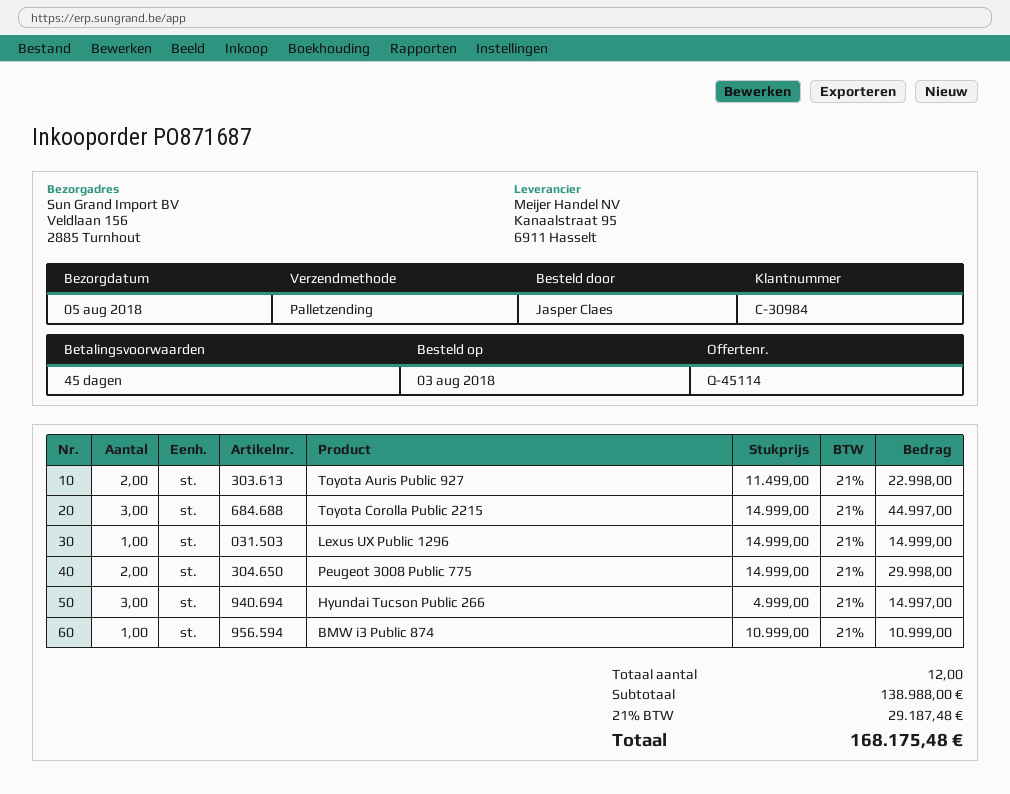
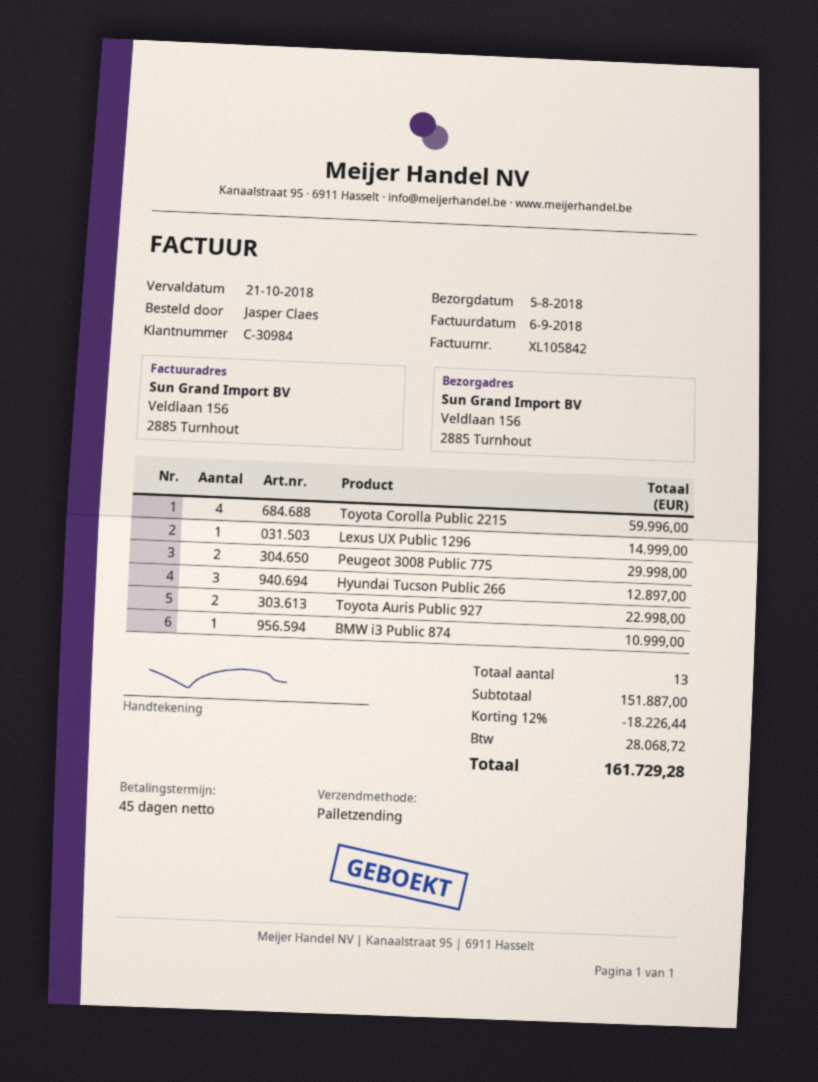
Toyota Corolla Public 2215: 3 for 44997.00 -> 4 for 59996.00
Hyundai Tucson Public 266: 3 for 14997.00 -> 3 for 12897.00
total quantity: 12 -> 13
subtotal: 138988.00 -> 151887.00
discount: none -> 12% = 18226.44
tax: 29187.48 -> 28068.72
total: 168175.48 -> 161729.28

